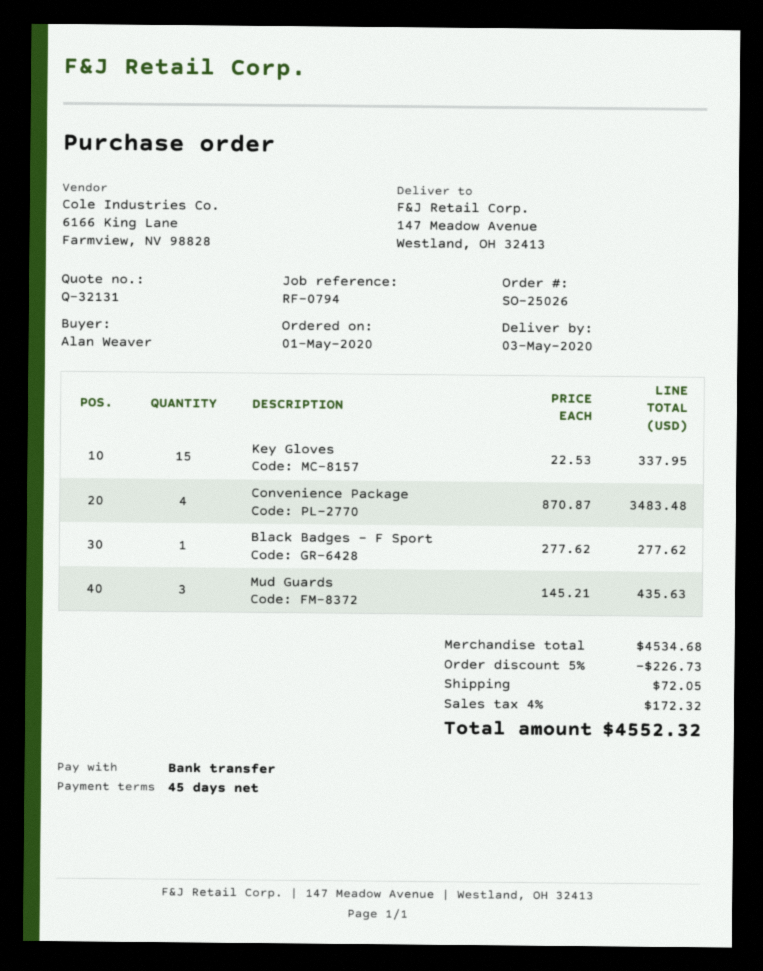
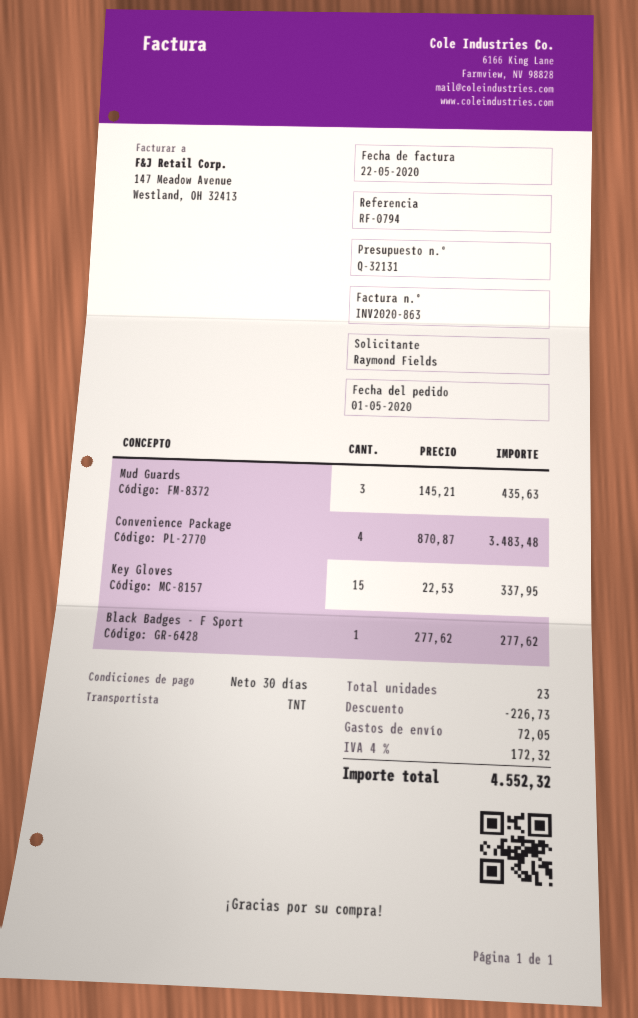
payment terms: 45 days -> 30 days
ordered by: Alan Weaver -> Raymond Fields

